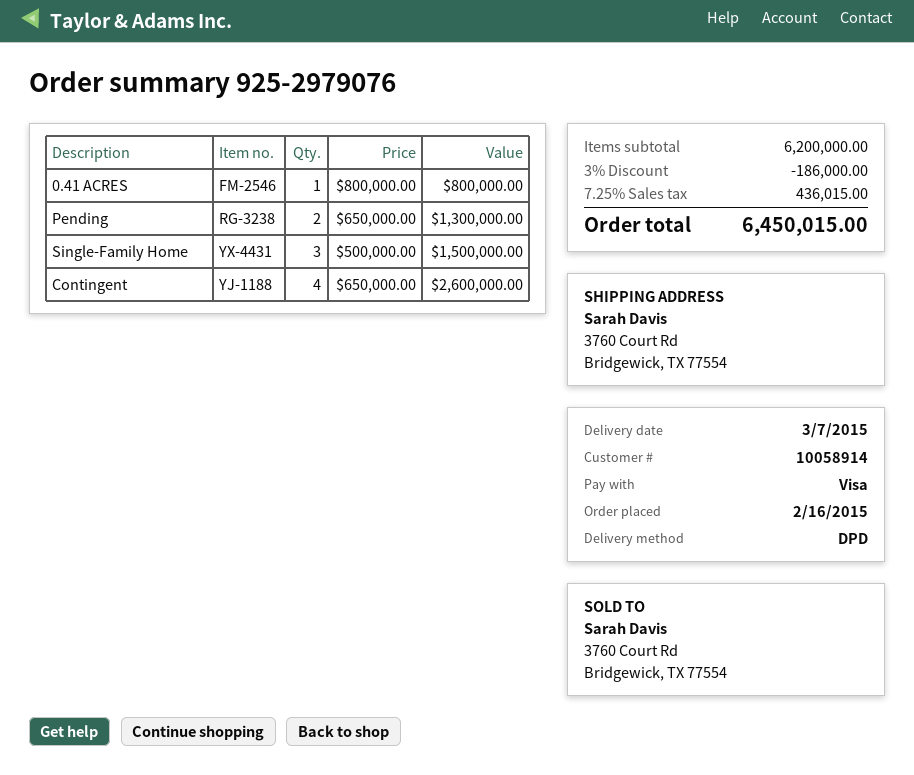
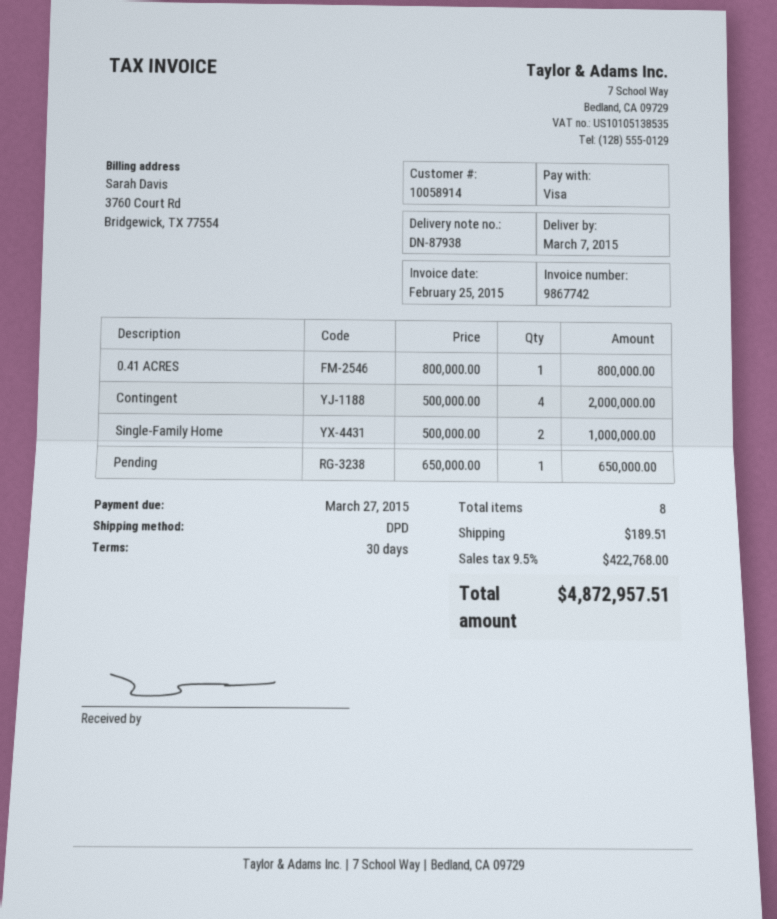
Pending: 2 x 650000.00 = 1300000.00 -> 1 x 650000.00 = 650000.00
Single-Family Home: 3 x 500000.00 = 1500000.00 -> 2 x 500000.00 = 1000000.00
Contingent: 4 x 650000.00 = 2600000.00 -> 4 x 500000.00 = 2000000.00
discount: 3% = 186000.00 -> none
shipping: none -> 189.51
tax: 7.25% = 436015.00 -> 9.5% = 422768.00
total: 6450015.00 -> 4872957.51

